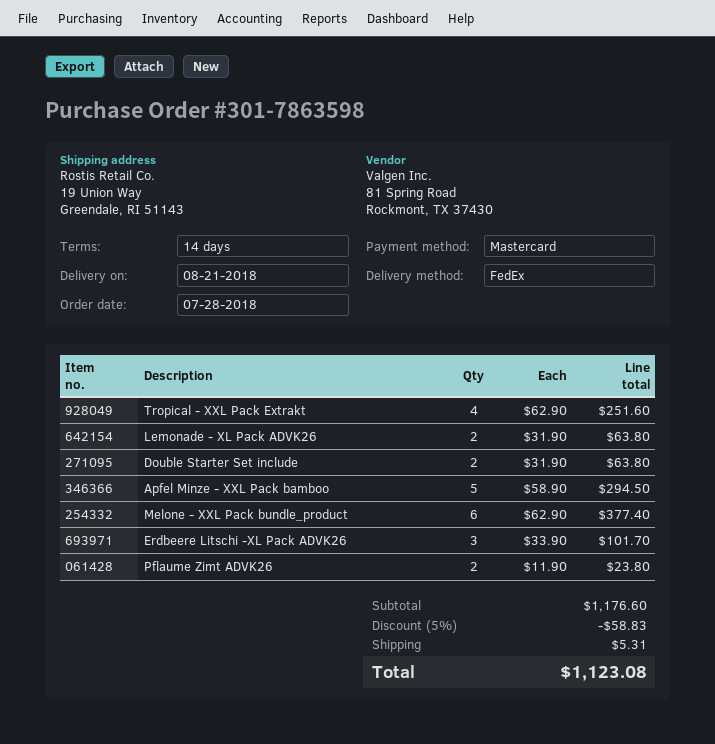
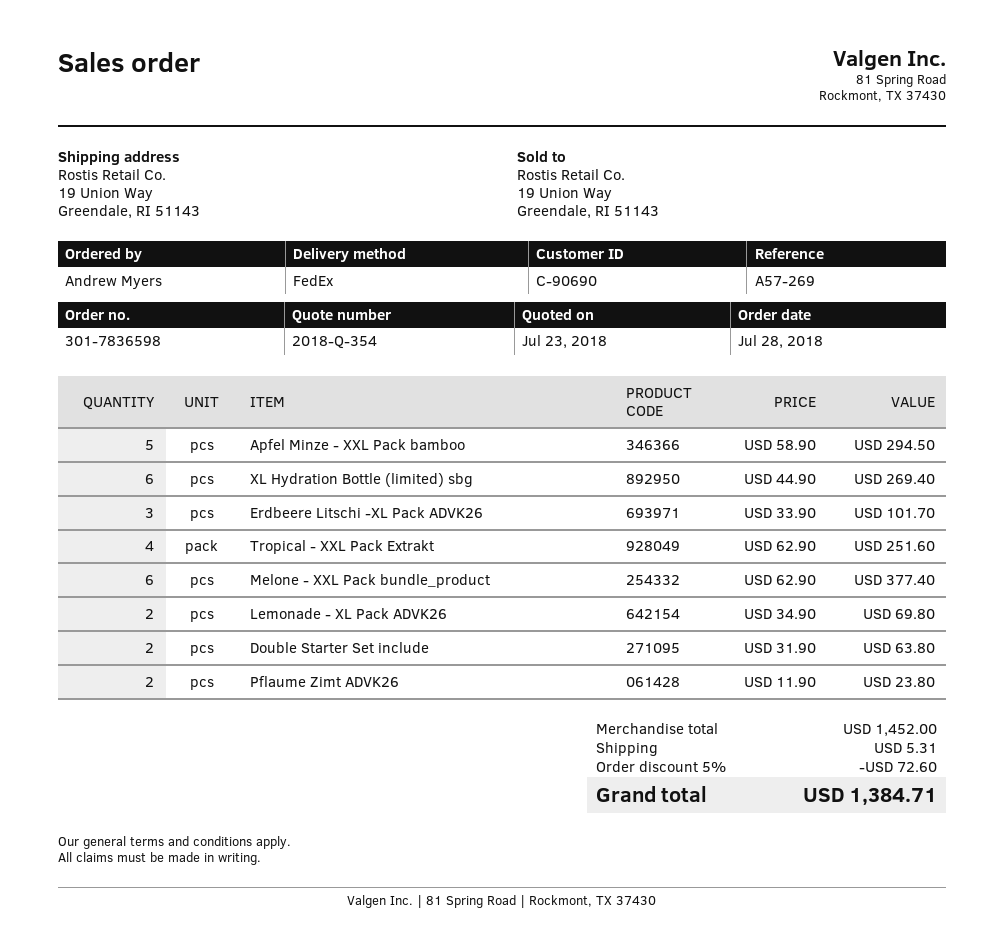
order number: 301-7863598 -> 301-7836598
Lemonade - XL Pack ADVK26: 2 x 31.90 = 63.80 -> 2 x 34.90 = 69.80
XL Hydration Bottle (limited) sbg: none -> 6 x 44.90 = 269.40
subtotal: 1176.60 -> 1452.00
discount: 5% = 58.83 -> 5% = 72.60
total: 1123.08 -> 1384.71

